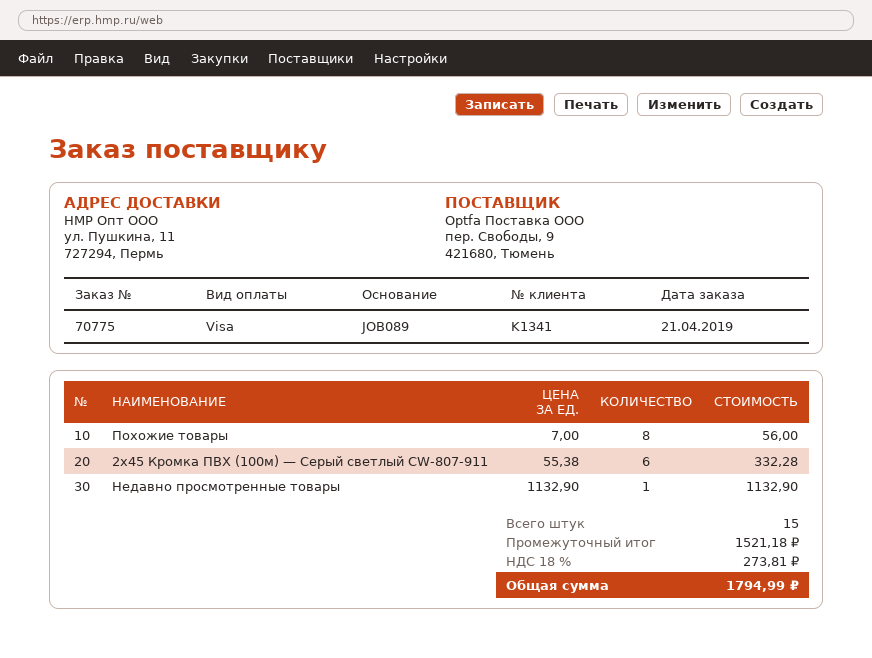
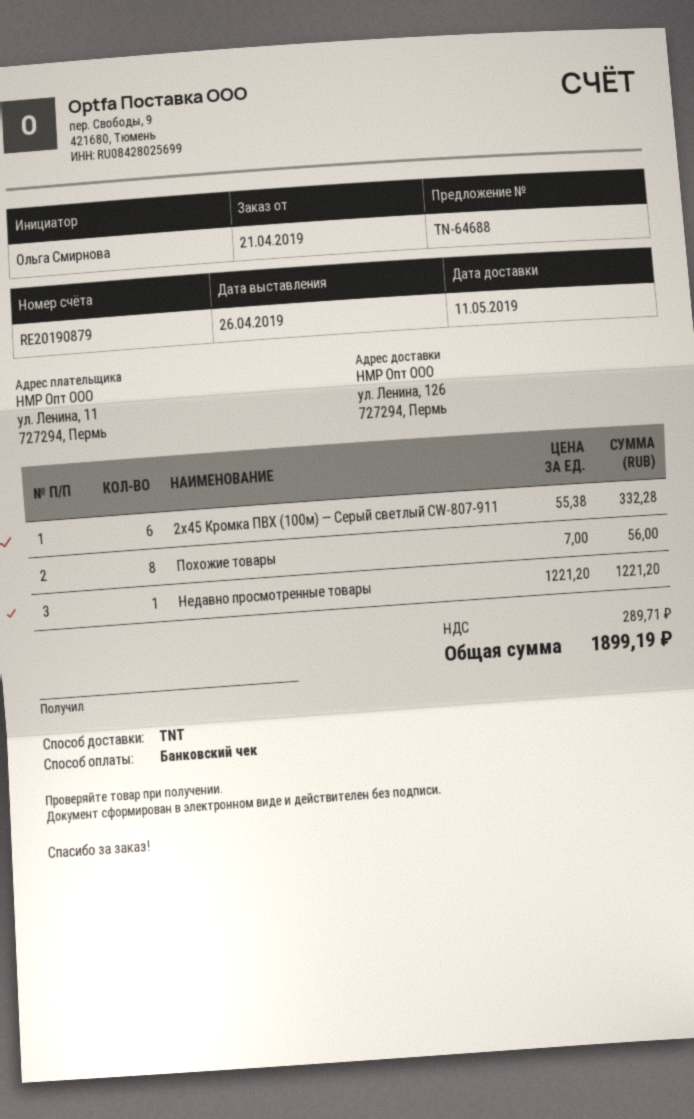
payment method: Visa -> cheque
ship to: ул. Пушкина, 11, 727294, Пермь -> ул. Ленина, 126, 727294, Пермь
Недавно просмотренные товары: 1 x 1132.90 = 1132.90 -> 1 x 1221.20 = 1221.20
tax: 273.81 -> 289.71
total: 1794.99 -> 1899.19

